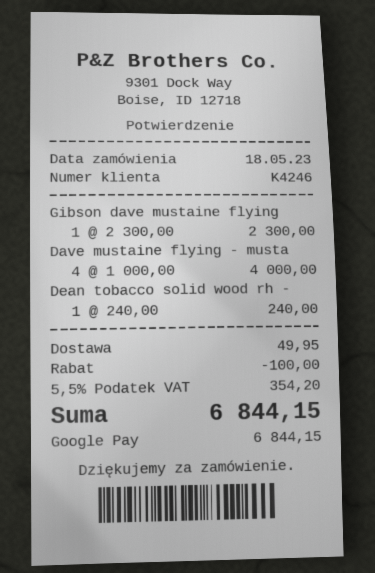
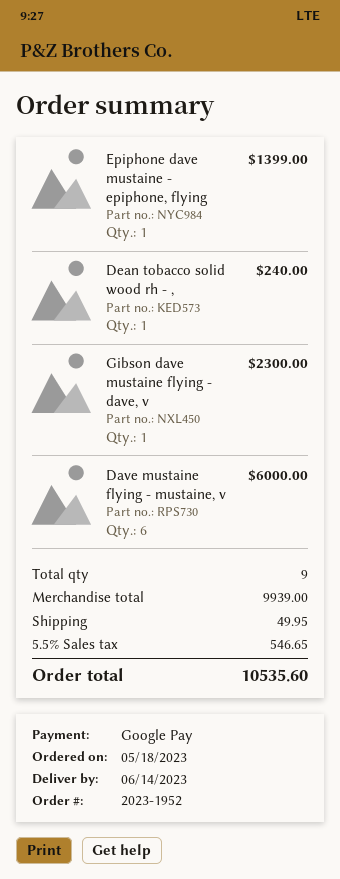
Dave mustaine flying - musta: 4 for 4000.00 -> 6 for 6000.00
Epiphone dave mustaine - epiphone, flying: none -> 1 for 1399.00
discount: 100.00 -> none
tax: 5.5% = 354.20 -> 5.5% = 546.65
total: 6844.15 -> 10535.60

